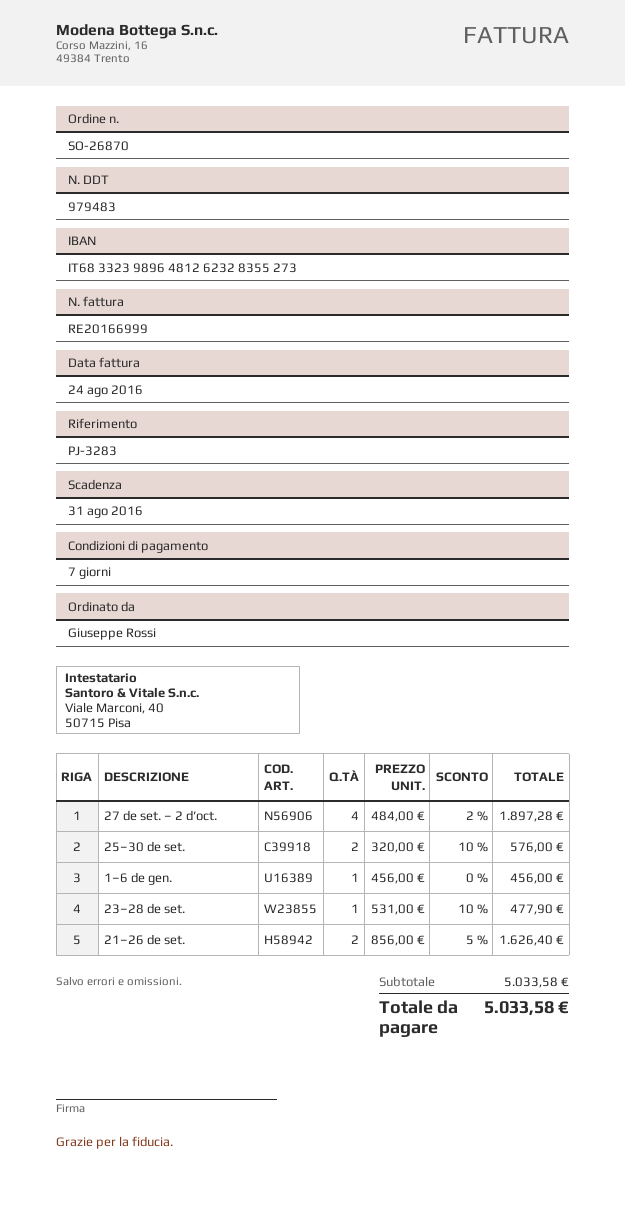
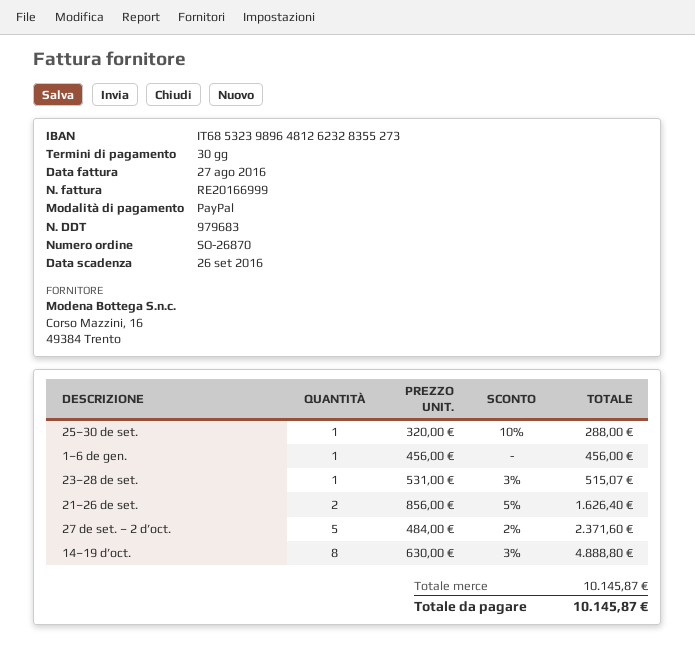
delivery note number: 979483 -> 979683
invoice date: 2016-08-24 -> 2016-08-27
payment terms: 7 days -> 30 days
due date: 2016-08-31 -> 2016-09-26
bank account: IT6833239896481262328355273 -> IT6853239896481262328355273
27 de set. – 2 d’oct.: 4 x 484.00 - 2% = 1897.28 -> 5 x 484.00 - 2% = 2371.60
25–30 de set.: 2 x 320.00 - 10% = 576.00 -> 1 x 320.00 - 10% = 288.00
23–28 de set.: 1 x 531.00 - 10% = 477.90 -> 1 x 531.00 - 3% = 515.07
14–19 d’oct.: none -> 8 x 630.00 - 3% = 4888.80
subtotal: 5033.58 -> 10145.87
total: 5033.58 -> 10145.87

